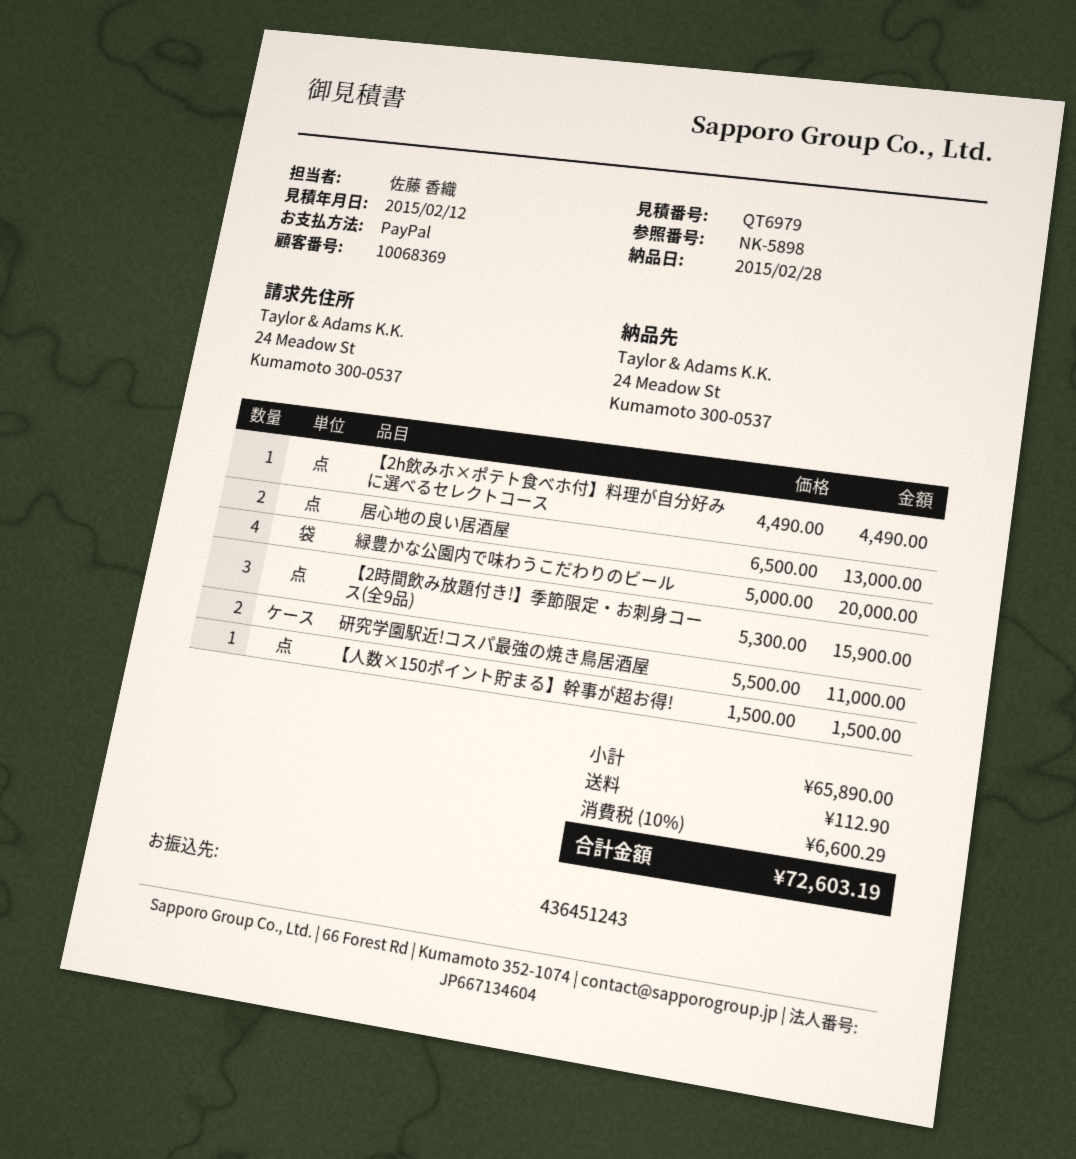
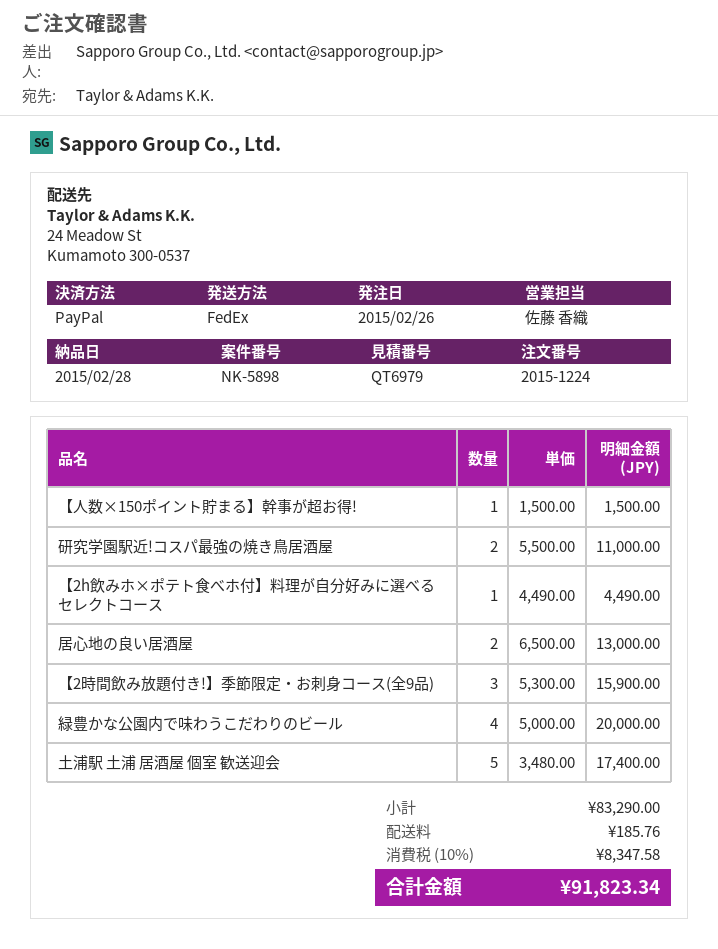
土浦駅 土浦 居酒屋 個室 歓送迎会: none -> 5 x 3480.00 = 17400.00
subtotal: 65890.00 -> 83290.00
shipping: 112.90 -> 185.76
tax: 10% = 6600.29 -> 10% = 8347.58
total: 72603.19 -> 91823.34

